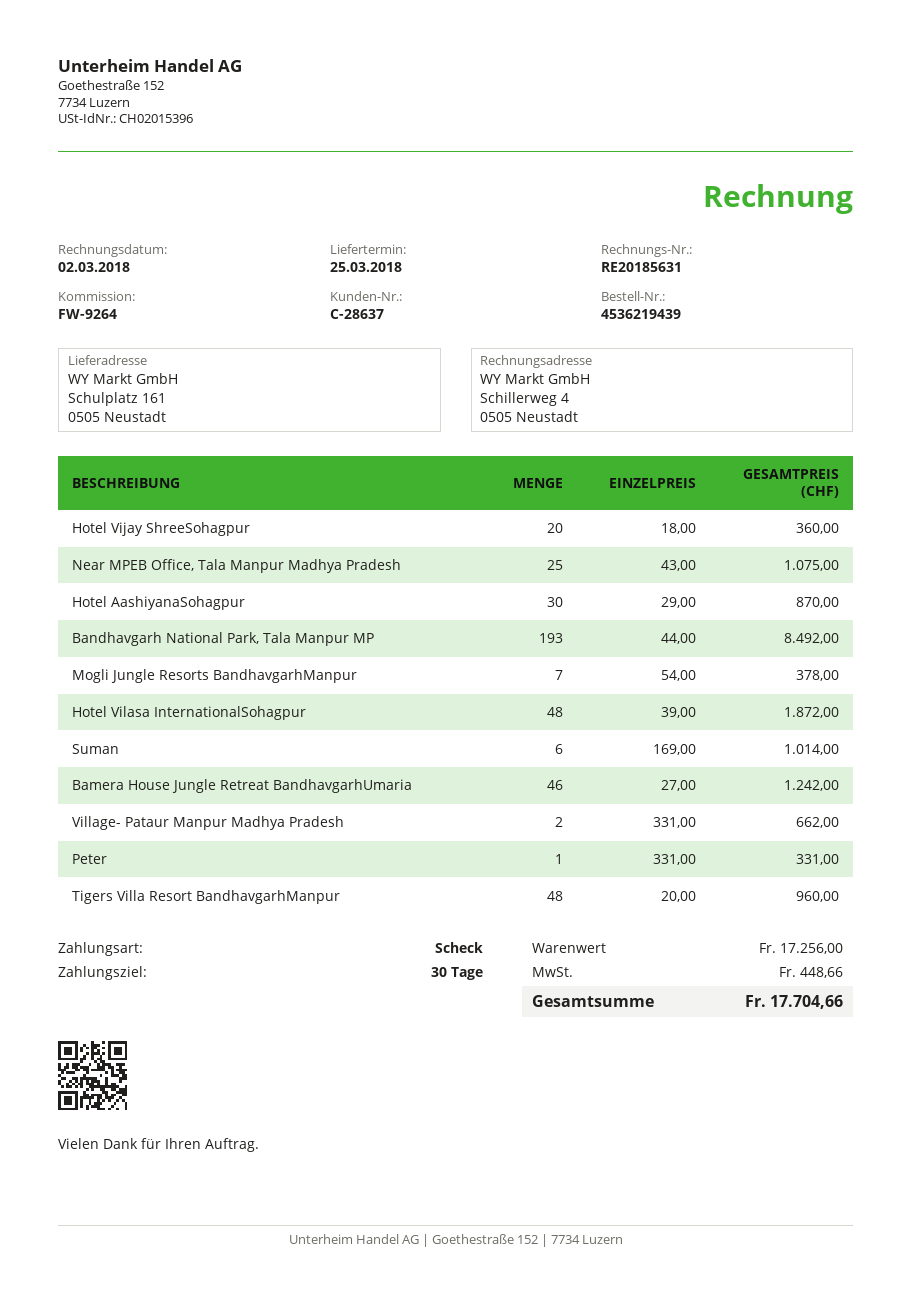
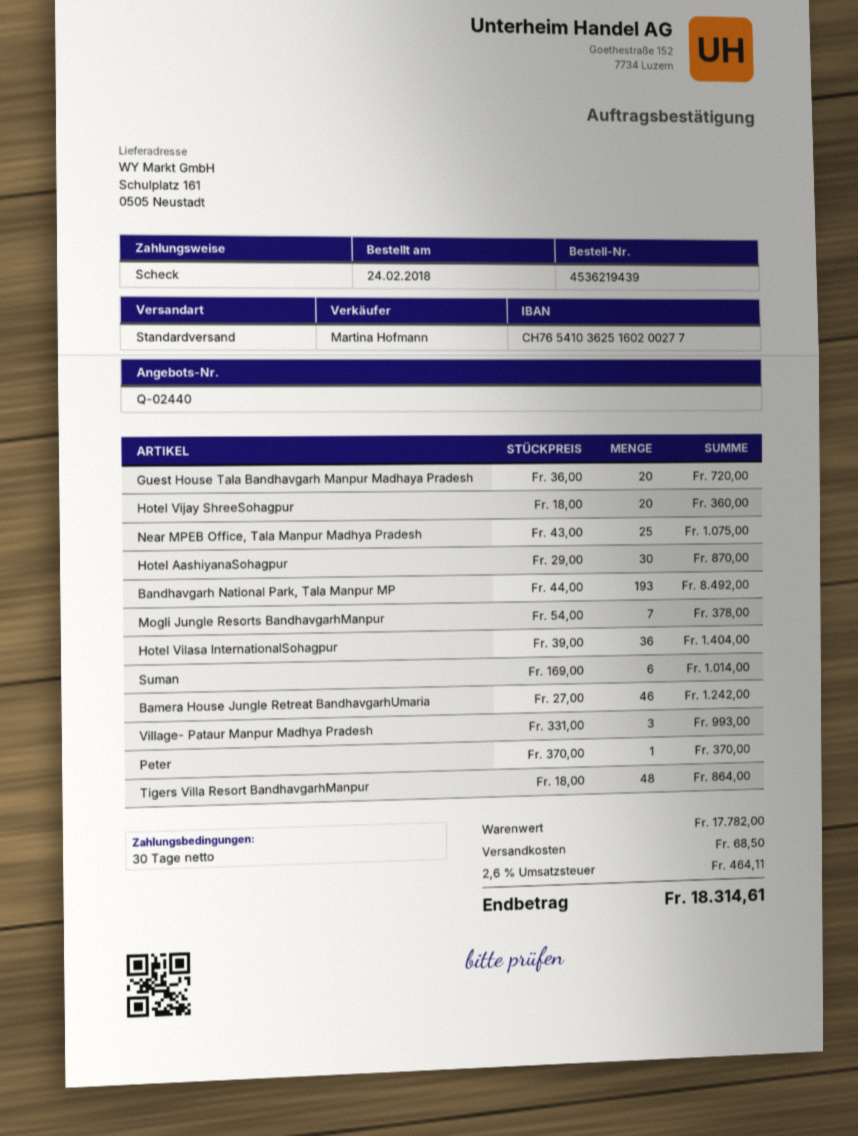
Hotel Vilasa InternationalSohagpur: 48 x 39.00 = 1872.00 -> 36 x 39.00 = 1404.00
Village- Pataur Manpur Madhya Pradesh: 2 x 331.00 = 662.00 -> 3 x 331.00 = 993.00
Peter: 1 x 331.00 = 331.00 -> 1 x 370.00 = 370.00
Tigers Villa Resort BandhavgarhManpur: 48 x 20.00 = 960.00 -> 48 x 18.00 = 864.00
Guest House Tala Bandhavgarh Manpur Madhaya Pradesh: none -> 20 x 36.00 = 720.00
subtotal: 17256.00 -> 17782.00
shipping: none -> 68.50
tax: 448.66 -> 464.11
total: 17704.66 -> 18314.61

